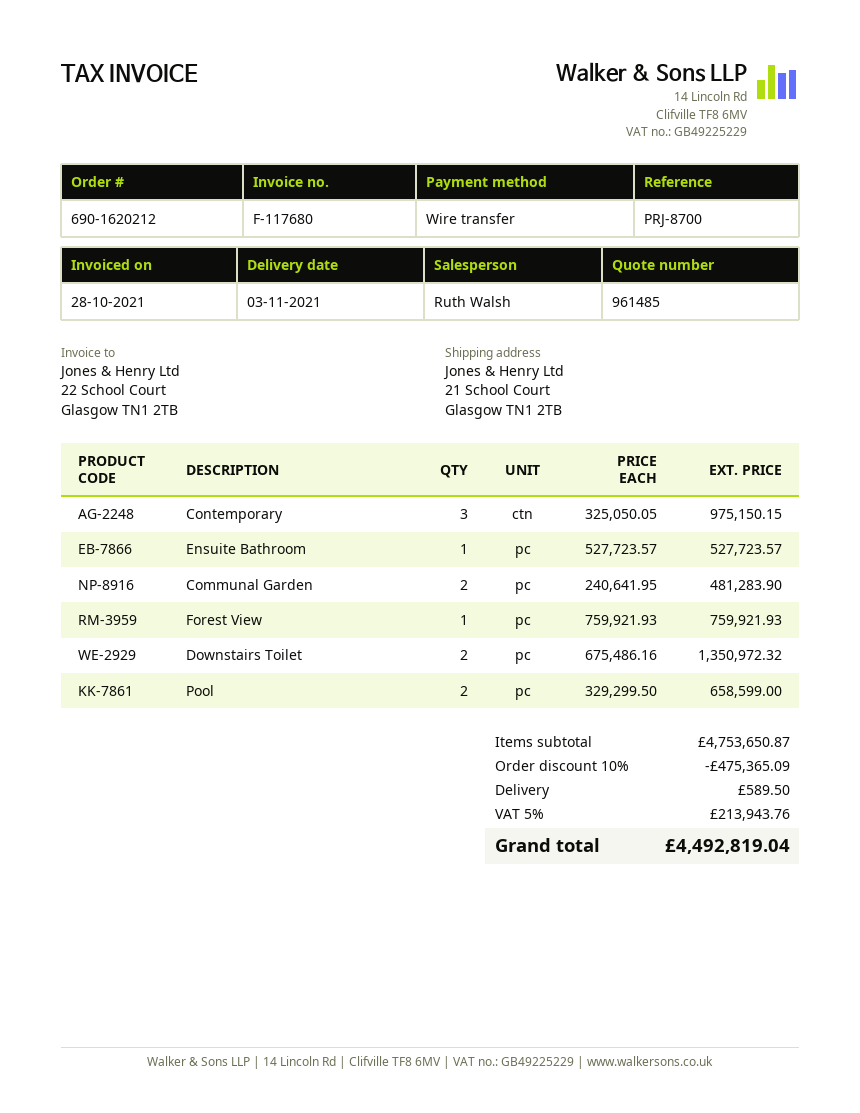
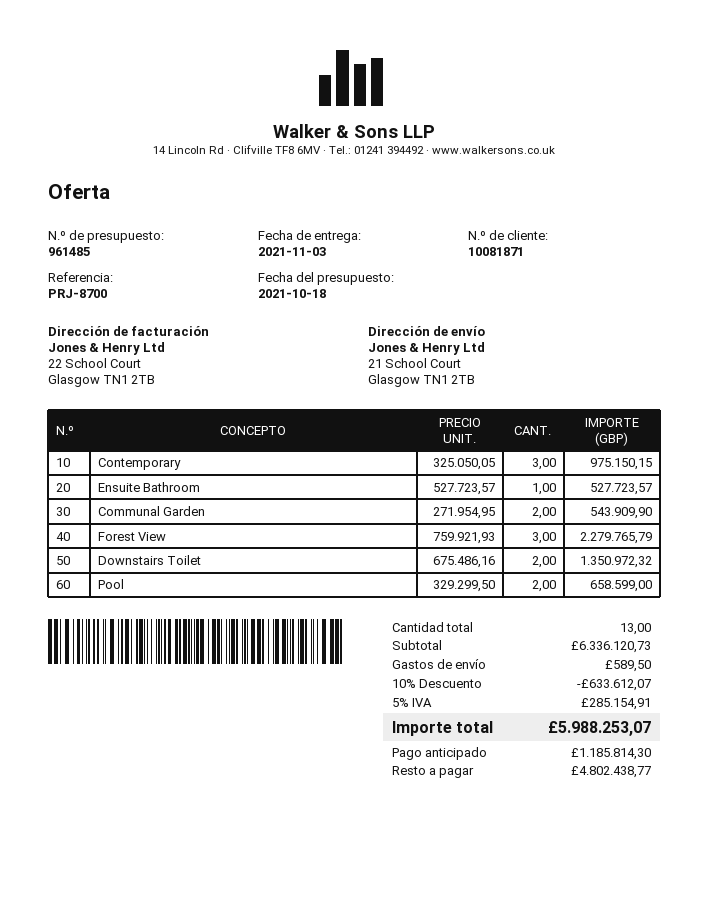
Communal Garden: 2 x 240641.95 = 481283.90 -> 2 x 271954.95 = 543909.90
Forest View: 1 x 759921.93 = 759921.93 -> 3 x 759921.93 = 2279765.79
subtotal: 4753650.87 -> 6336120.73
discount: 10% = 475365.09 -> 10% = 633612.07
tax: 5% = 213943.76 -> 5% = 285154.91
total: 4492819.04 -> 5988253.07

